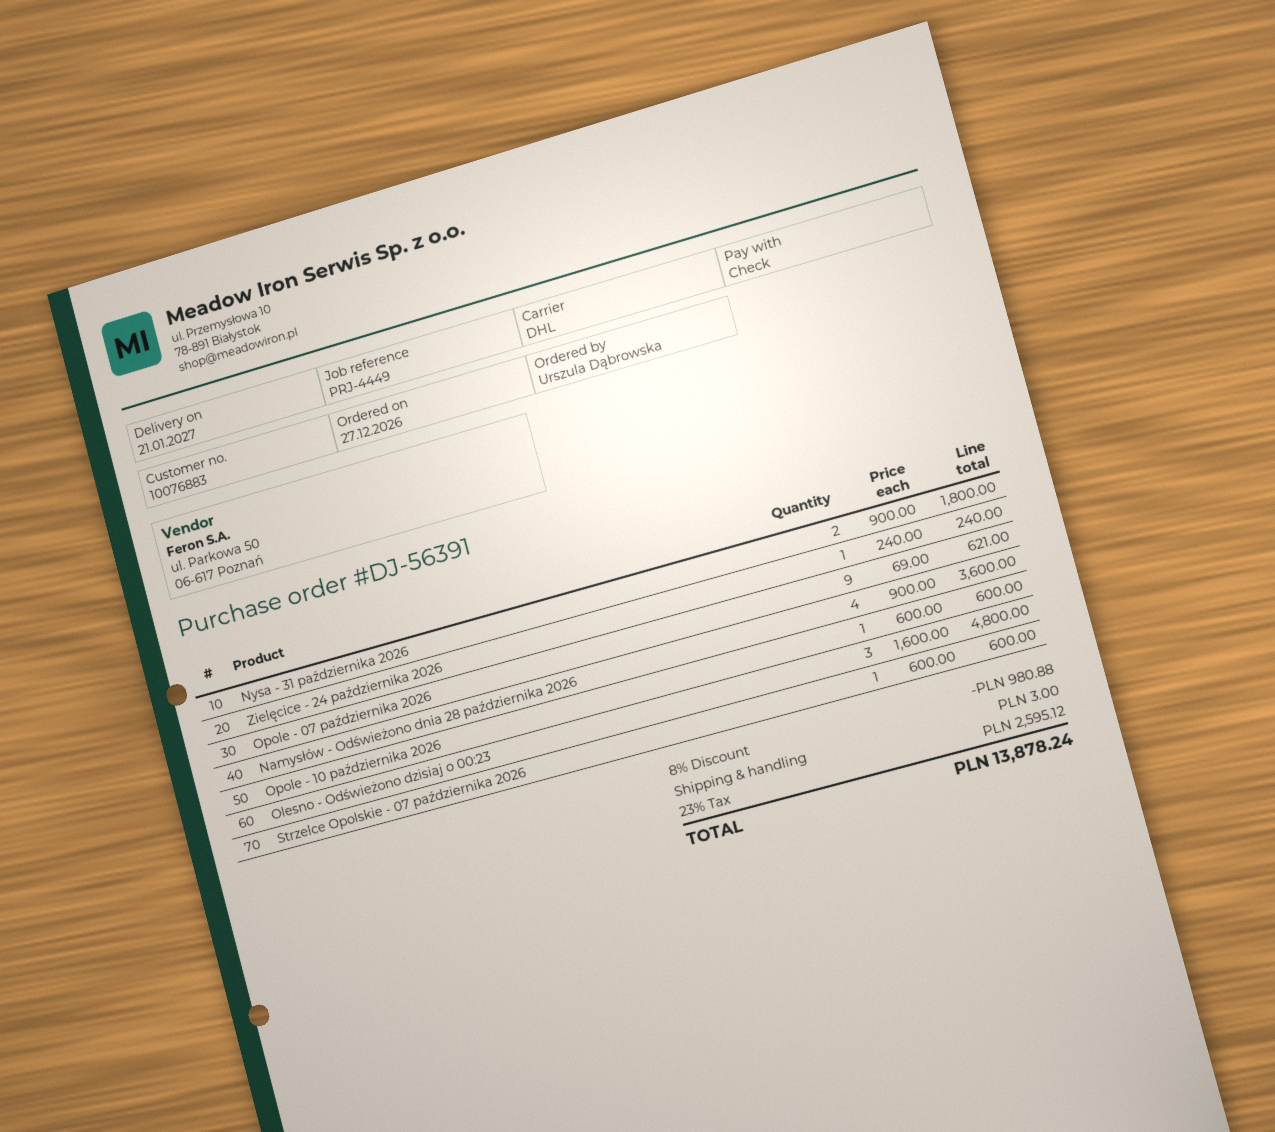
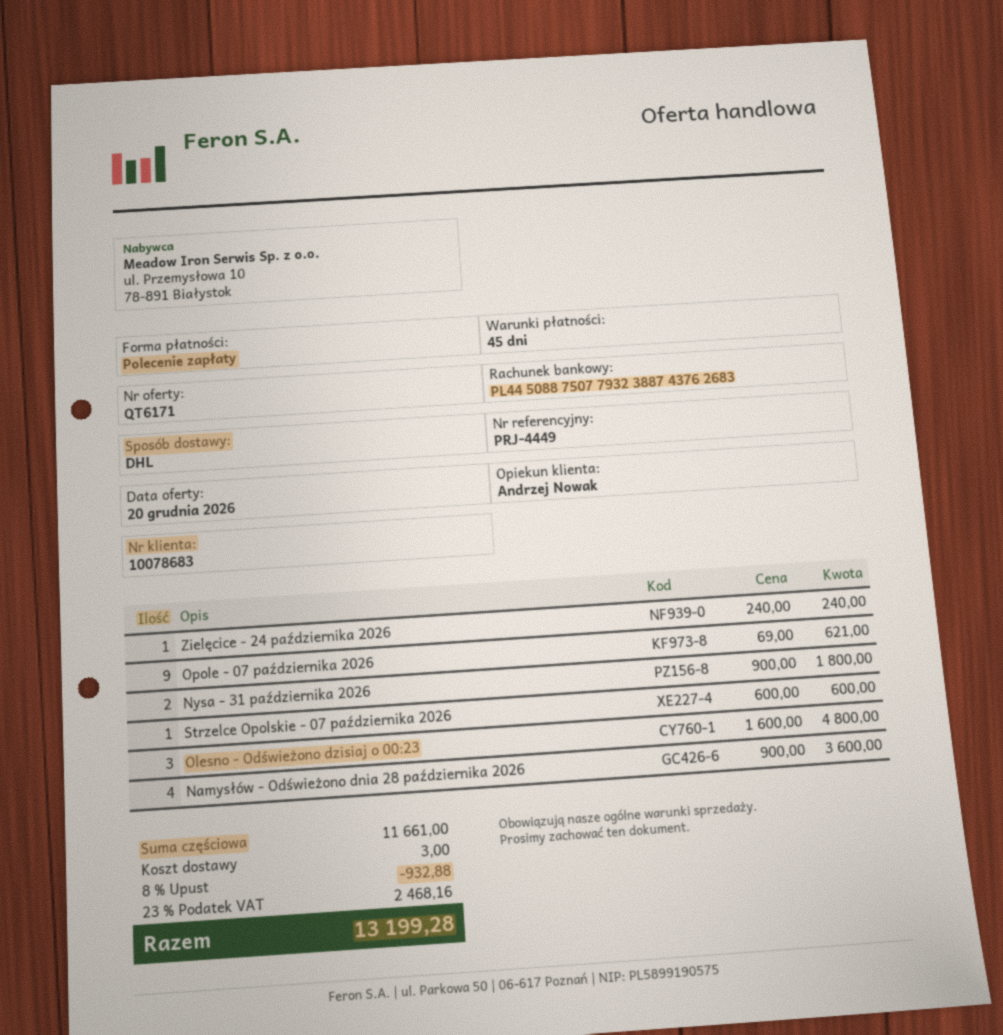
customer number: 10076883 -> 10078683
payment method: cheque -> direct debit
Opole - 10 października 2026: 1 x 600.00 = 600.00 -> none
discount: 8% = 980.88 -> 8% = 932.88
tax: 23% = 2595.12 -> 23% = 2468.16
total: 13878.24 -> 13199.28

